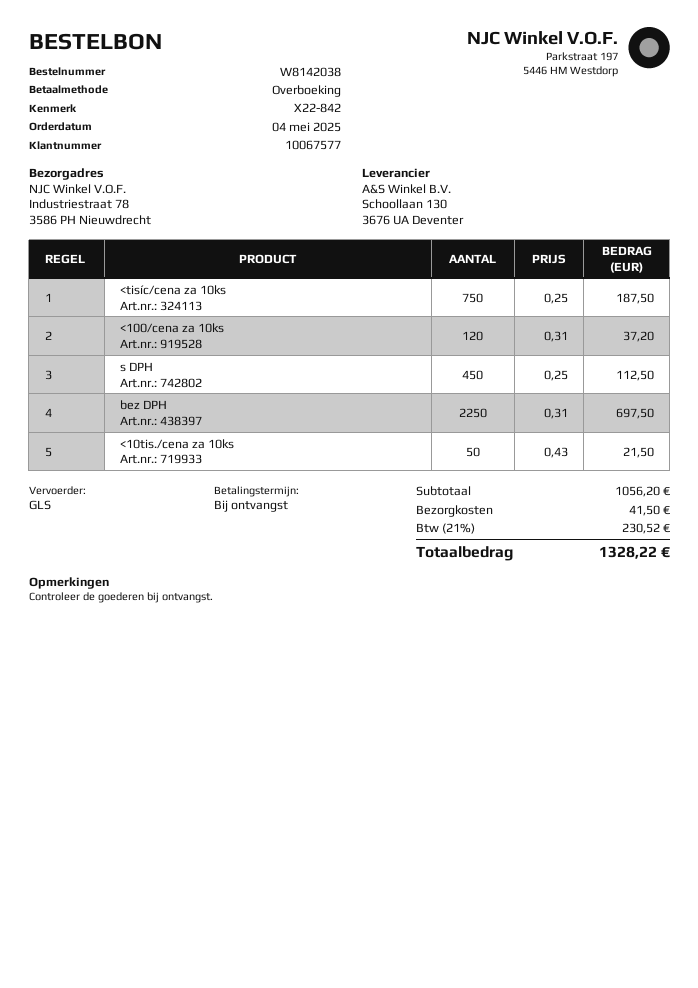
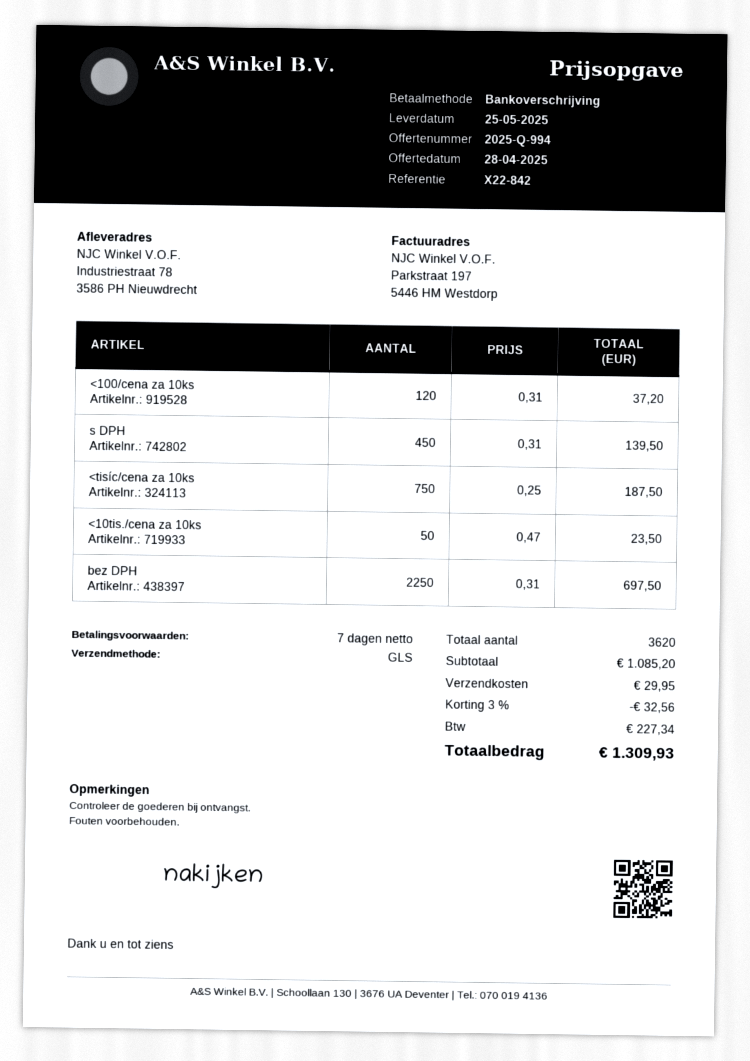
payment terms: on receipt -> 7 days
s DPH: 450 x 0.25 = 112.50 -> 450 x 0.31 = 139.50
<10tis./cena za 10ks: 50 x 0.43 = 21.50 -> 50 x 0.47 = 23.50
subtotal: 1056.20 -> 1085.20
discount: none -> 3% = 32.56
shipping: 41.50 -> 29.95
tax: 230.52 -> 227.34
total: 1328.22 -> 1309.93

